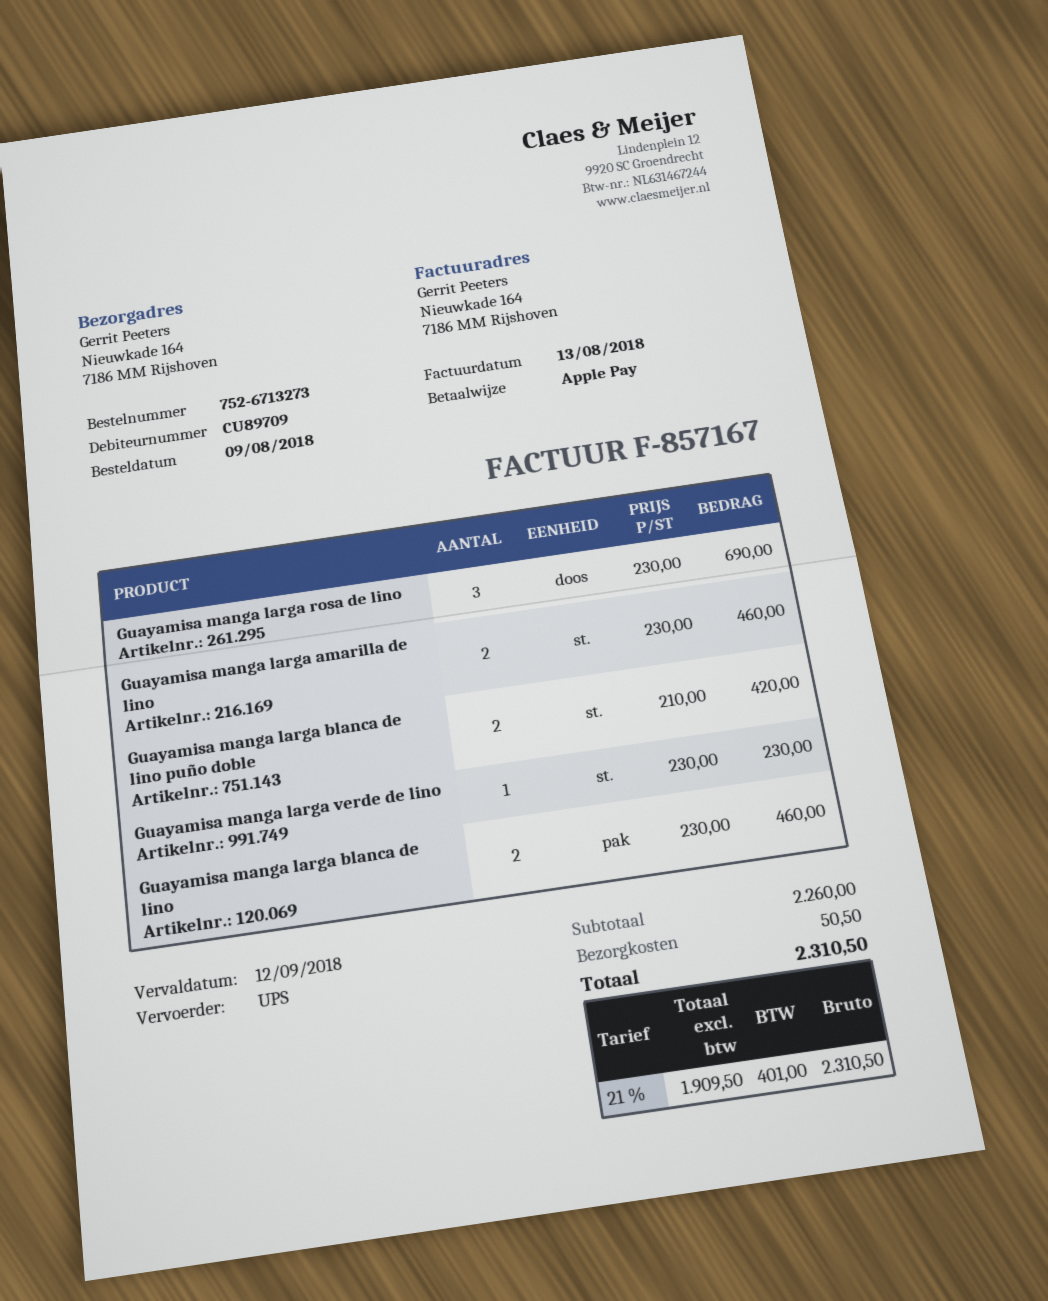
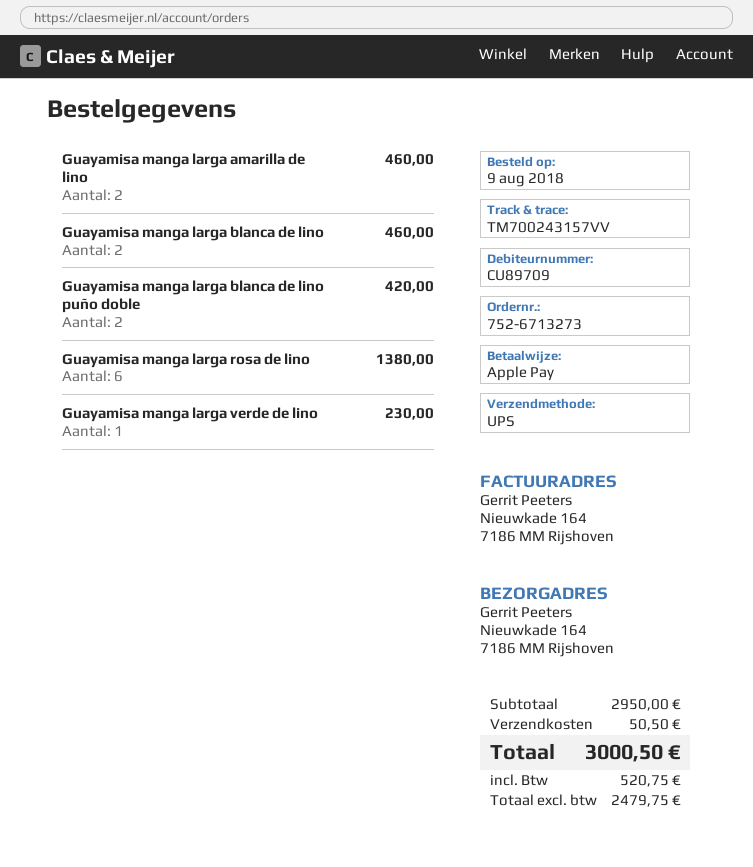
Guayamisa manga larga rosa de lino: 3 for 690.00 -> 6 for 1380.00
subtotal: 2260.00 -> 2950.00
net: 1909.50 -> 2479.75
tax: 401.00 -> 520.75
total: 2310.50 -> 3000.50

